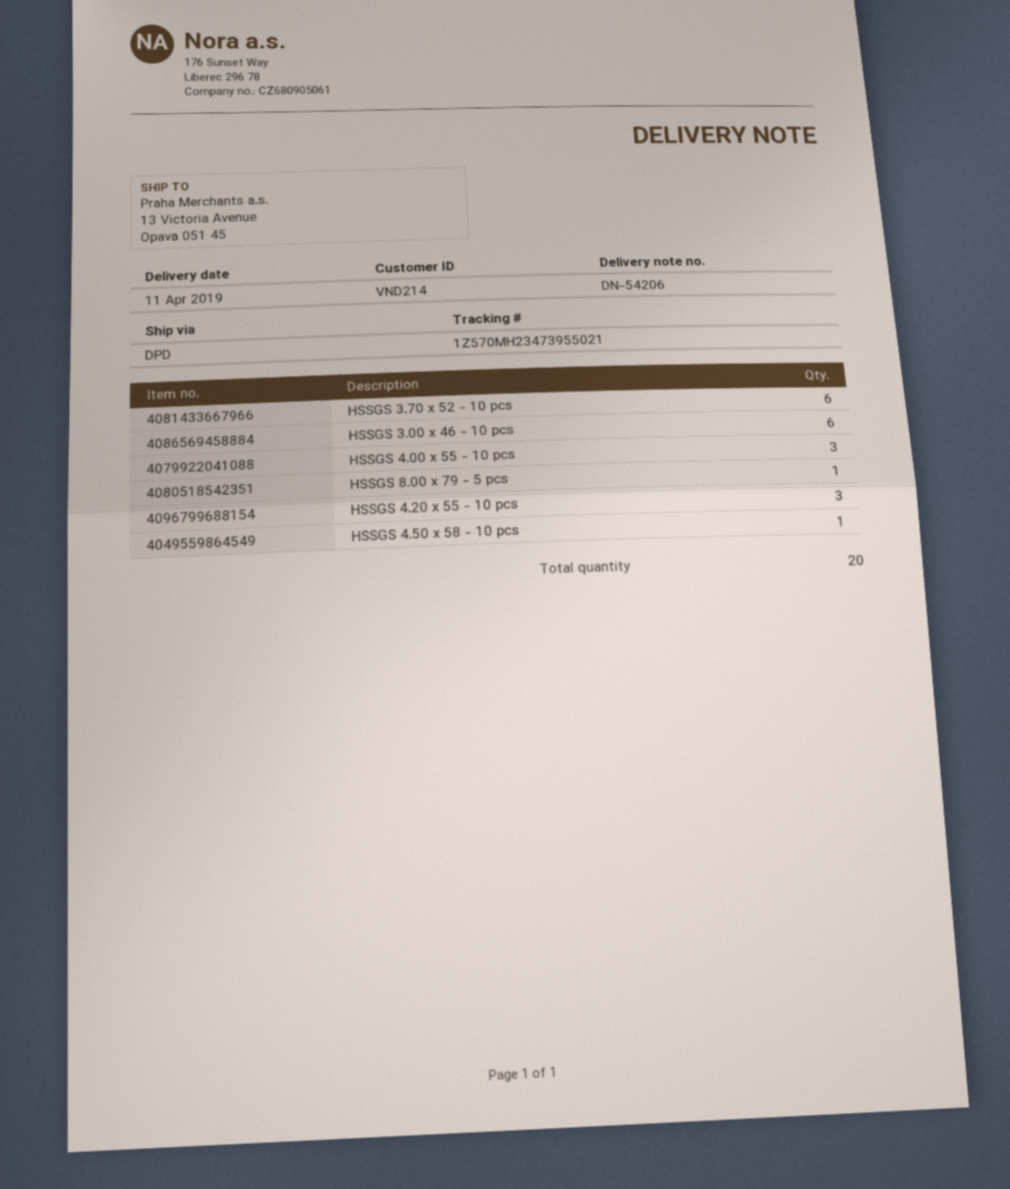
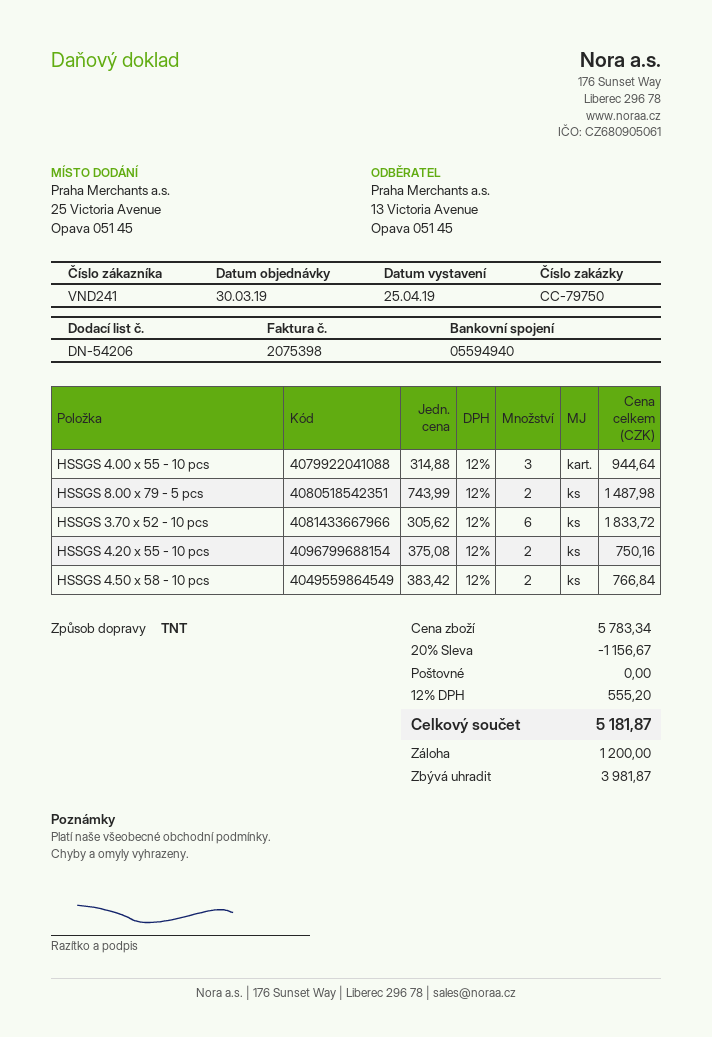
customer number: VND214 -> VND241
shipping method: DPD -> TNT
ship to: 13 Victoria Avenue, Opava 051 45 -> 25 Victoria Avenue, Opava 051 45
HSSGS 3.00 x 46 - 10 pcs: 6 -> none
HSSGS 8.00 x 79 - 5 pcs: 1 -> 2
HSSGS 4.20 x 55 - 10 pcs: 3 -> 2
HSSGS 4.50 x 58 - 10 pcs: 1 -> 2

